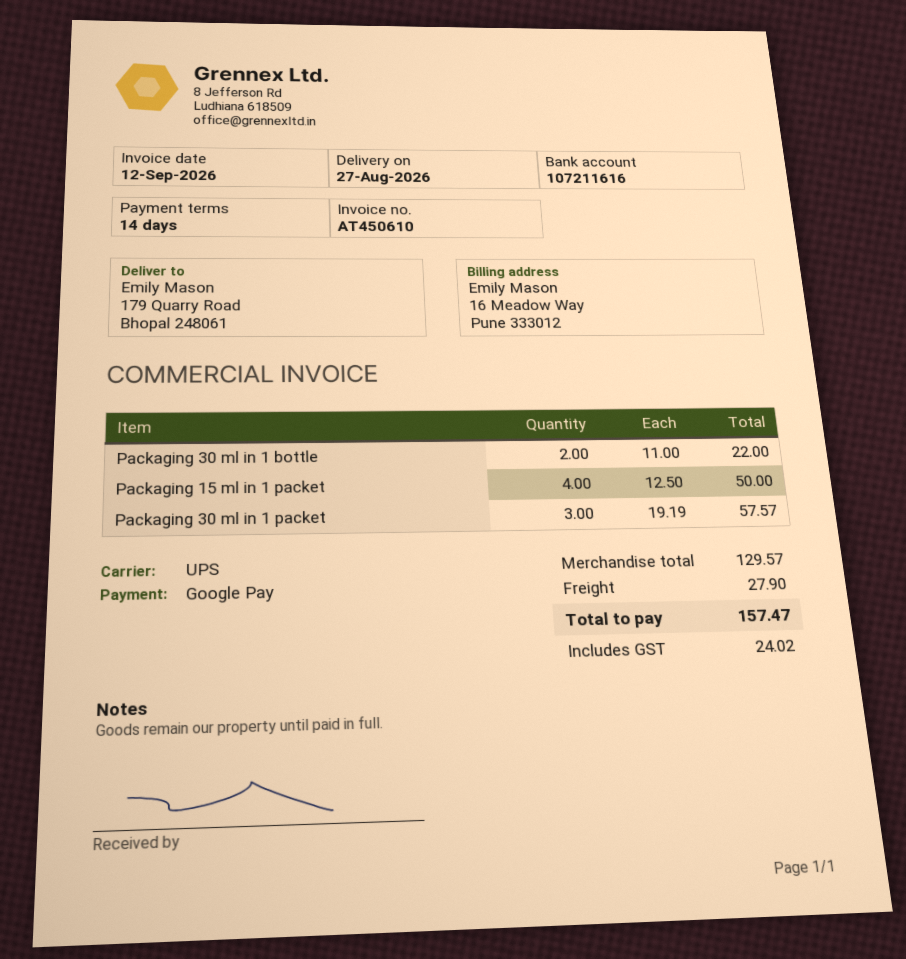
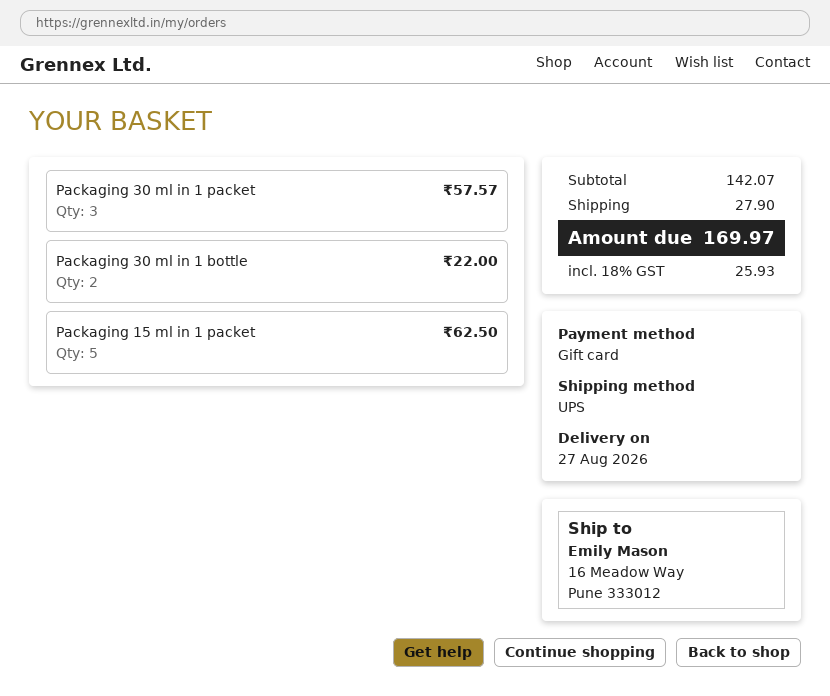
payment method: Google Pay -> gift card
ship to: 179 Quarry Road, Bhopal 248061 -> 16 Meadow Way, Pune 333012
Packaging 15 ml in 1 packet: 4 for 50.00 -> 5 for 62.50
subtotal: 129.57 -> 142.07
tax: 24.02 -> 25.93
total: 157.47 -> 169.97

